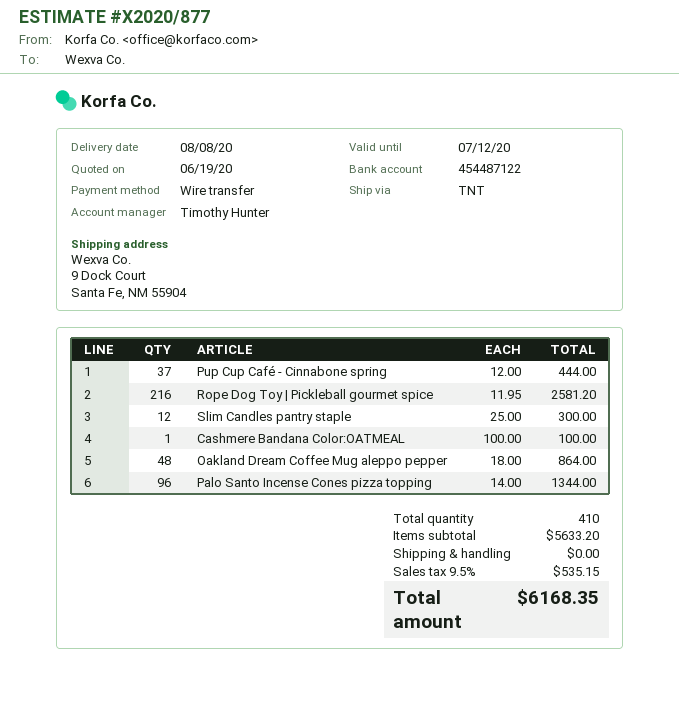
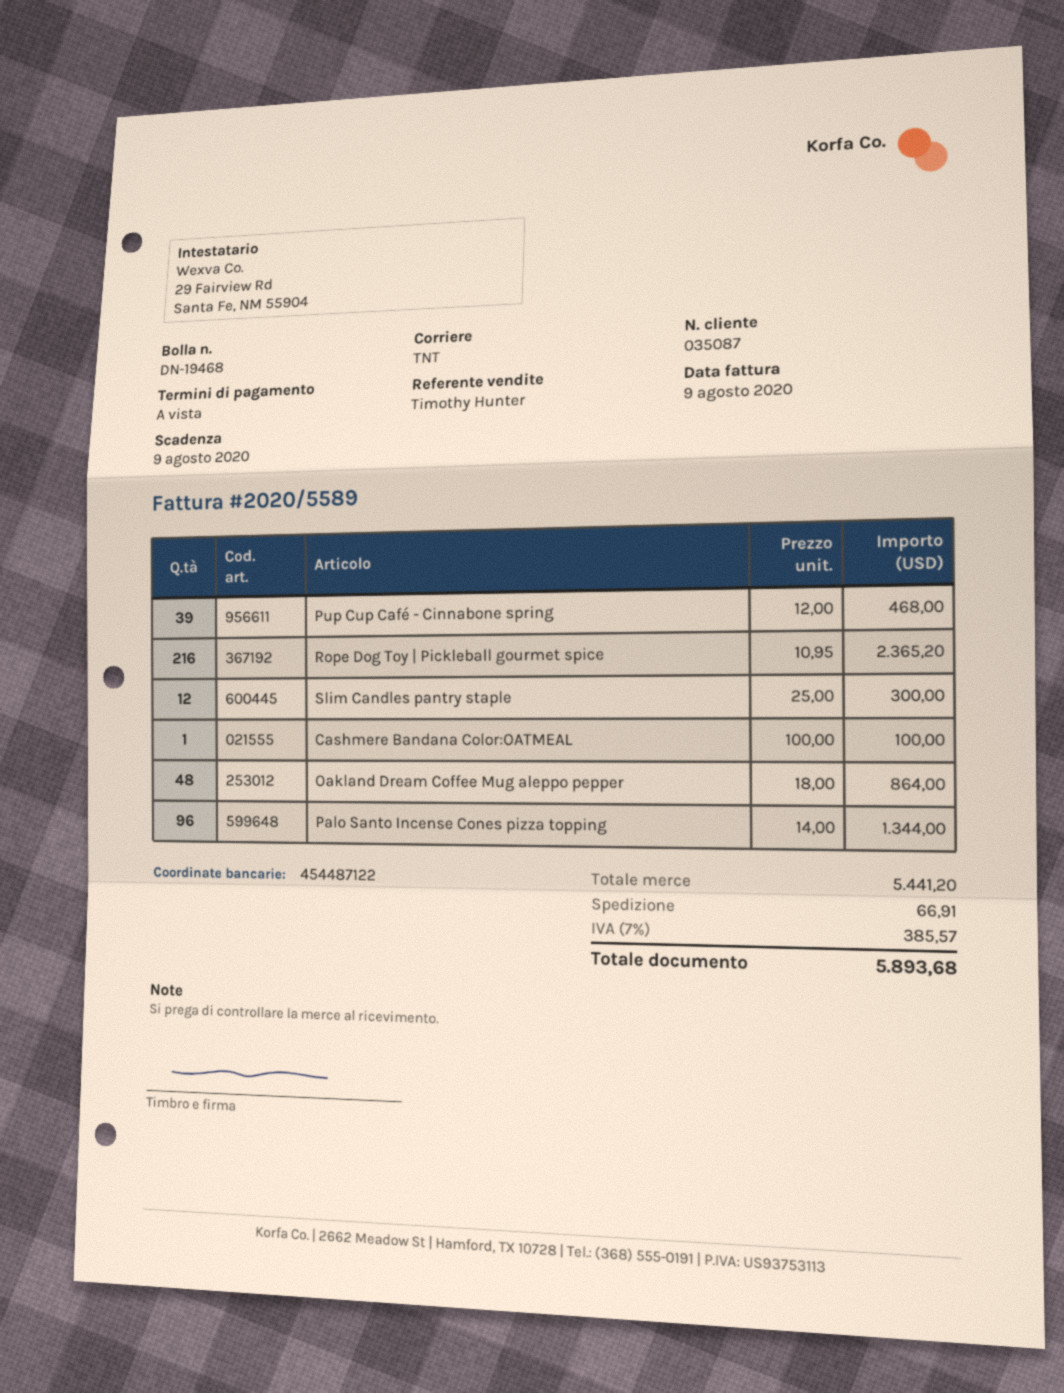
Pup Cup Café - Cinnabone spring: 37 x 12.00 = 444.00 -> 39 x 12.00 = 468.00
Rope Dog Toy | Pickleball gourmet spice: 216 x 11.95 = 2581.20 -> 216 x 10.95 = 2365.20
subtotal: 5633.20 -> 5441.20
shipping: 0.00 -> 66.91
tax: 9.5% = 535.15 -> 7% = 385.57
total: 6168.35 -> 5893.68

